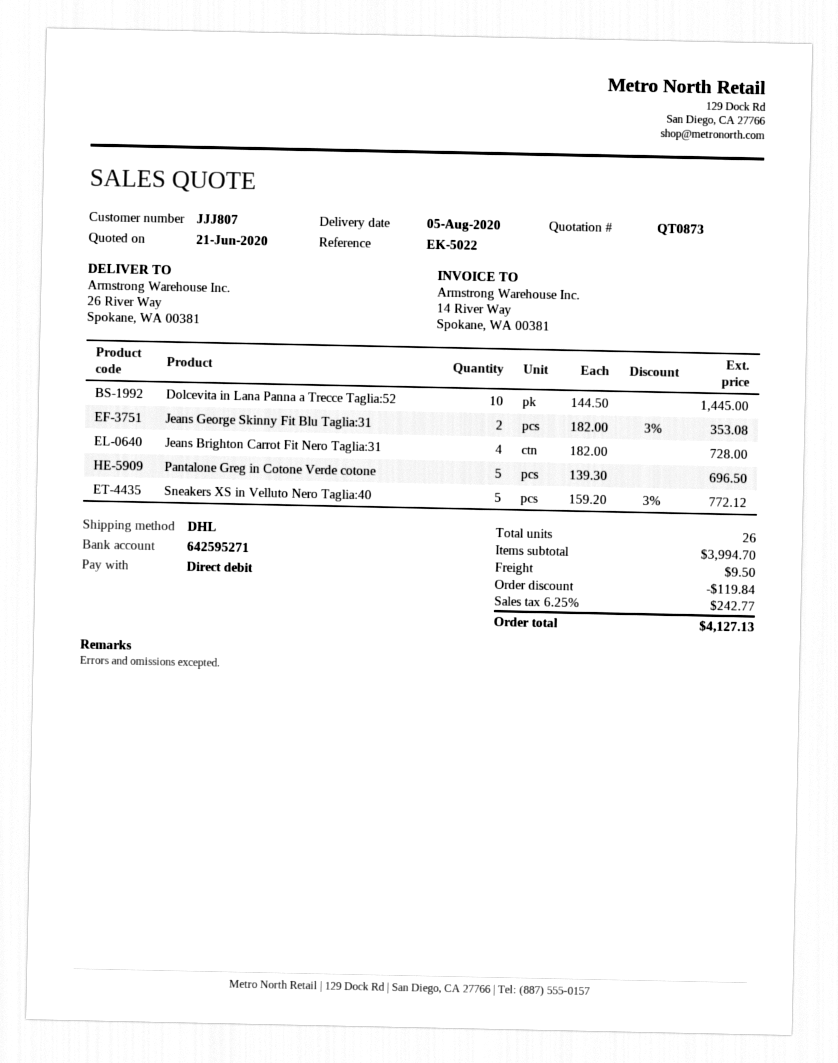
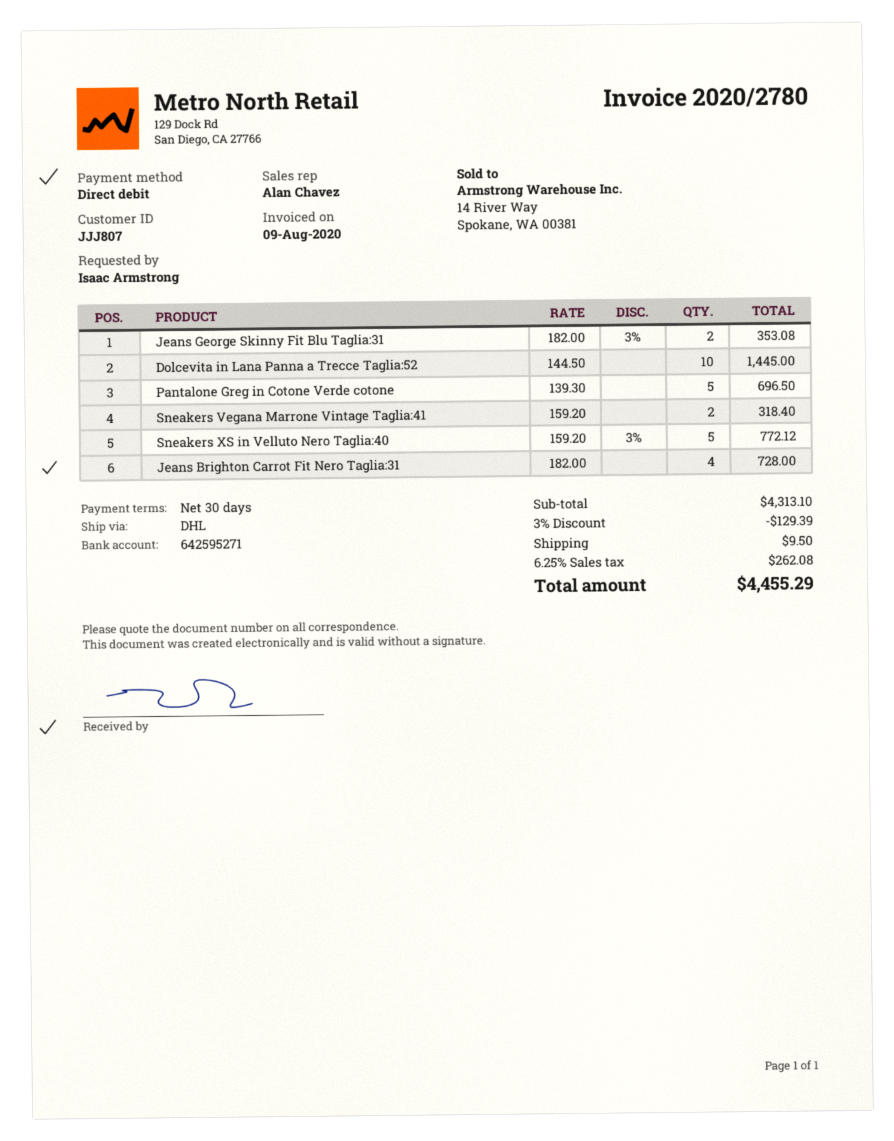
Sneakers Vegana Marrone Vintage Taglia:41: none -> 2 x 159.20 = 318.40
subtotal: 3994.70 -> 4313.10
discount: 119.84 -> 129.39
tax: 6.25% = 242.77 -> 6.25% = 262.08
total: 4127.13 -> 4455.29

